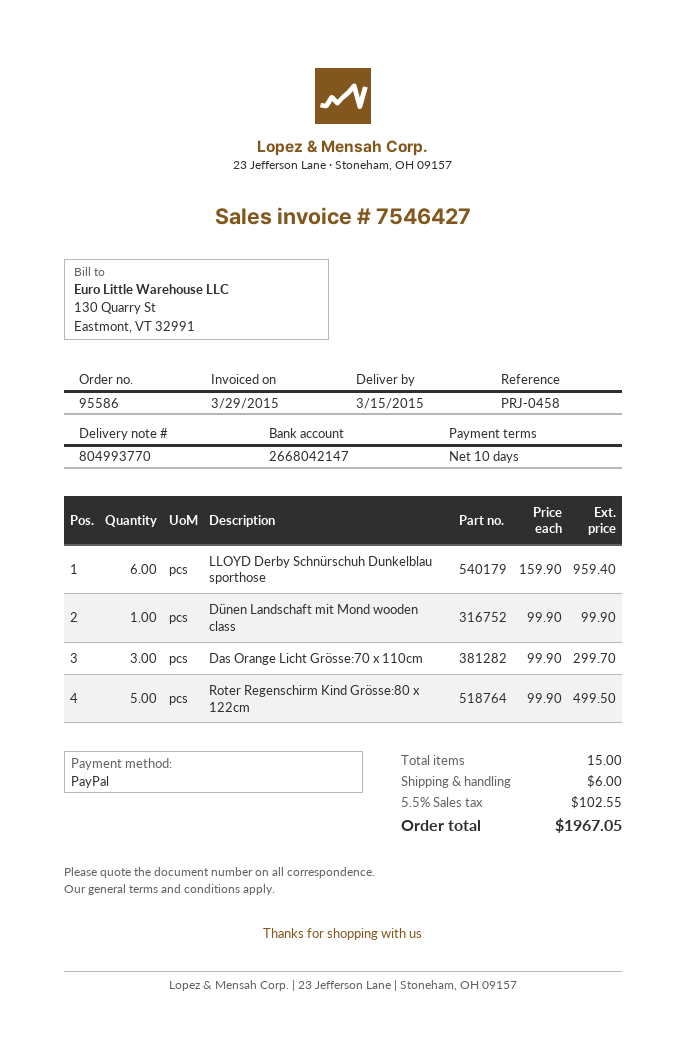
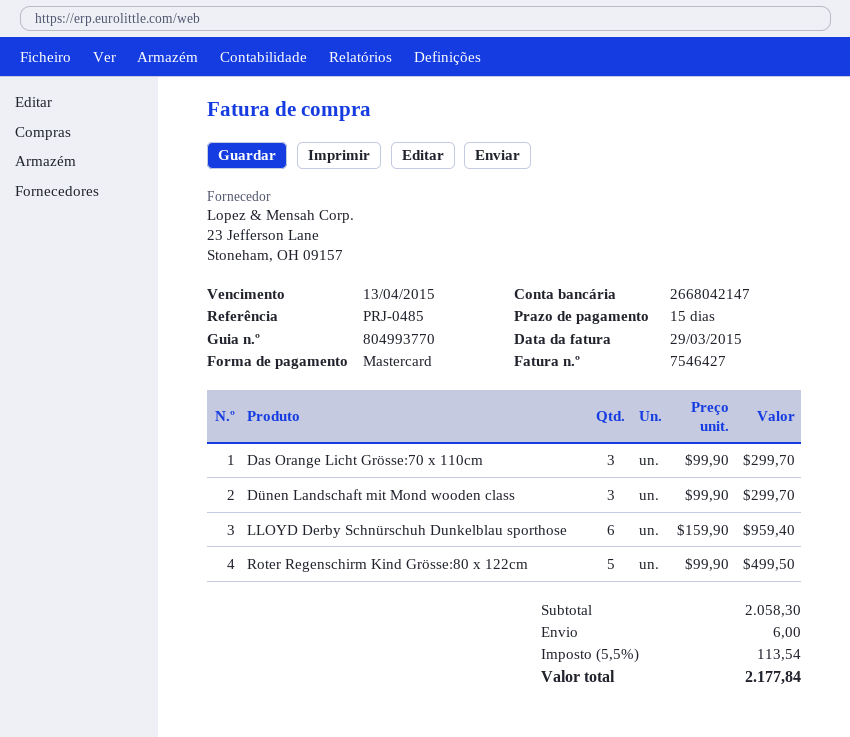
payment terms: 10 days -> 15 days
reference: PRJ-0458 -> PRJ-0485
payment method: PayPal -> Mastercard
Dünen Landschaft mit Mond wooden class: 1 x 99.90 = 99.90 -> 3 x 99.90 = 299.70
tax: 5.5% = 102.55 -> 5.5% = 113.54
total: 1967.05 -> 2177.84

